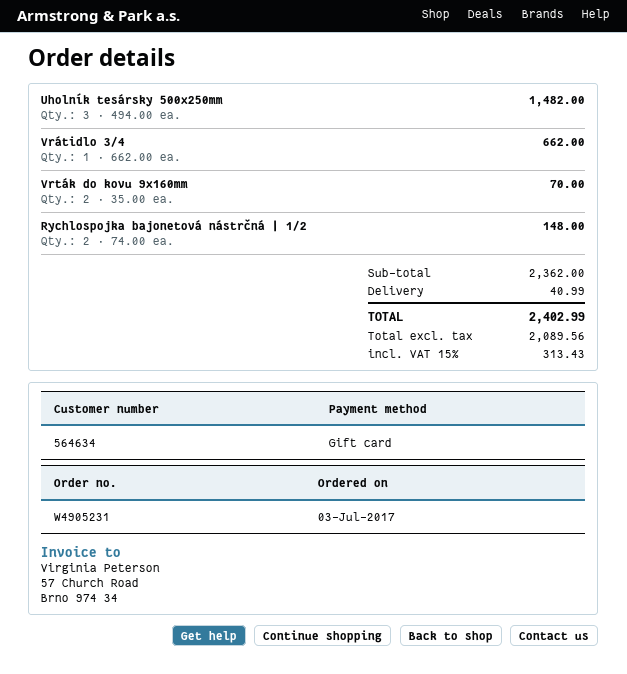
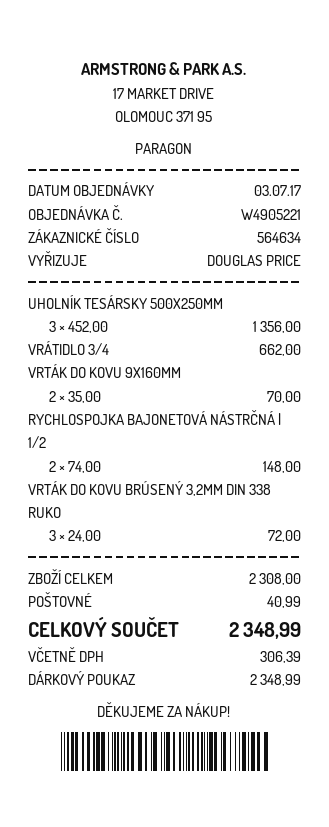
order number: W4905231 -> W4905221
Uholník tesársky 500x250mm: 3 x 494.00 = 1482.00 -> 3 x 452.00 = 1356.00
VRTÁK DO KOVU BRÚSENÝ 3,2MM DIN 338 RUKO: none -> 3 x 24.00 = 72.00
subtotal: 2362.00 -> 2308.00
tax: 313.43 -> 306.39
total: 2402.99 -> 2348.99

